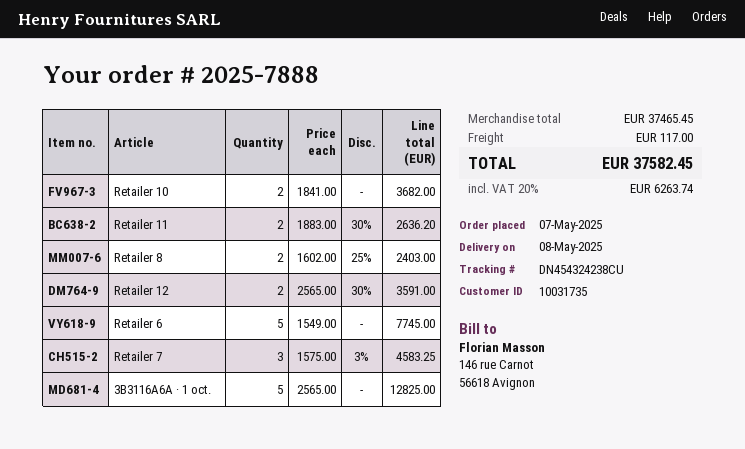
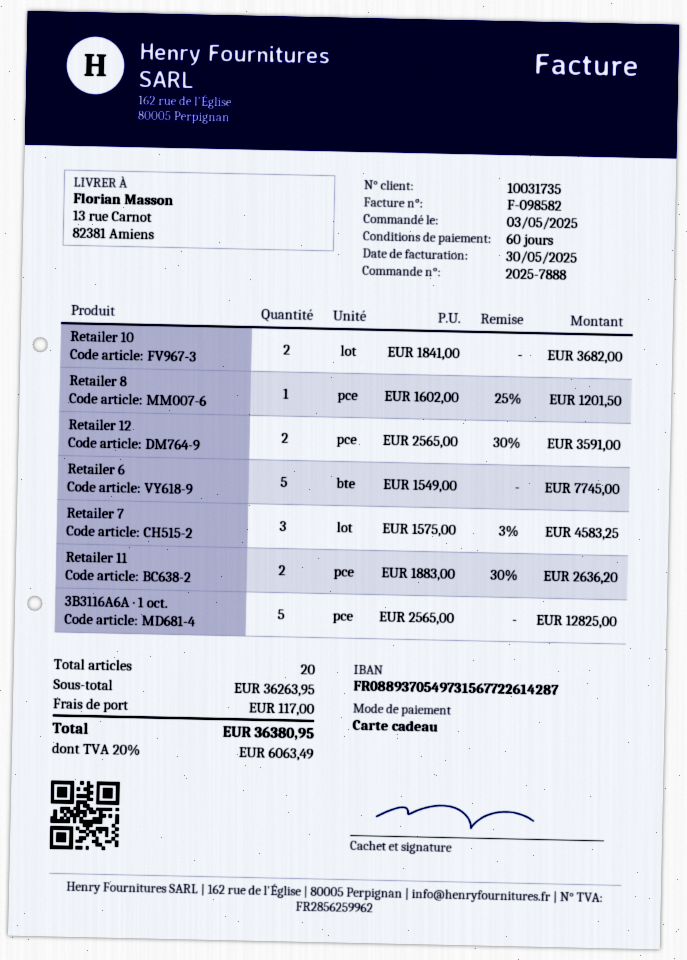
order date: 2025-05-07 -> 2025-05-03
Retailer 8: 2 x 1602.00 - 25% = 2403.00 -> 1 x 1602.00 - 25% = 1201.50
subtotal: 37465.45 -> 36263.95
tax: 20% = 6263.74 -> 20% = 6063.49
total: 37582.45 -> 36380.95

